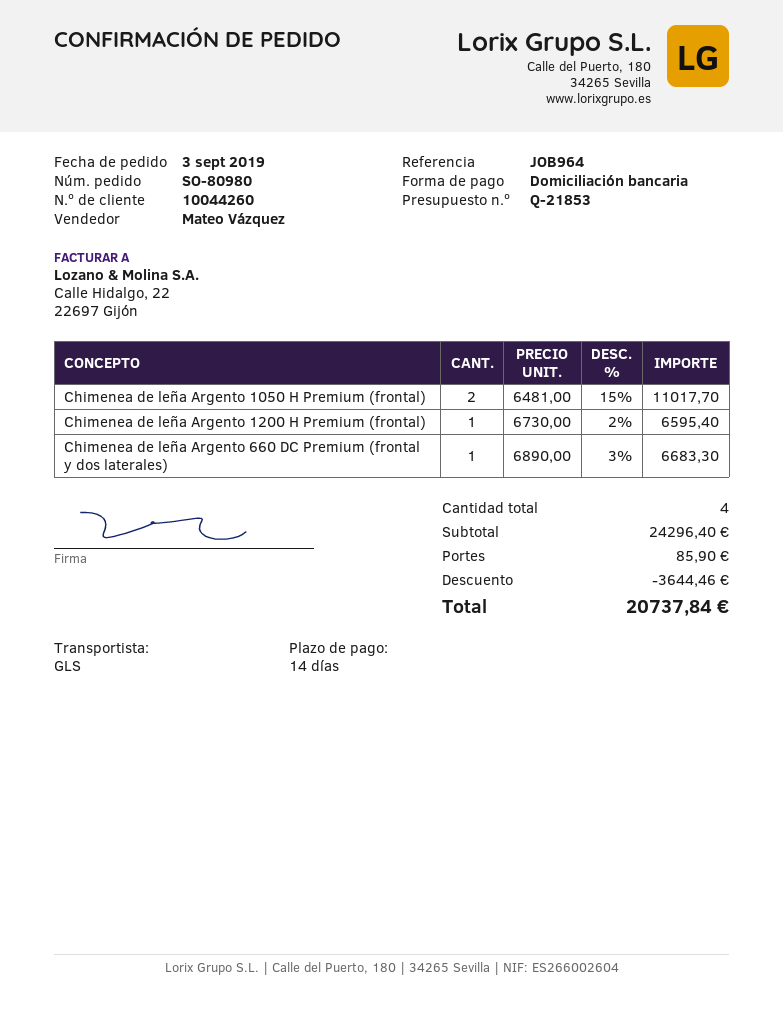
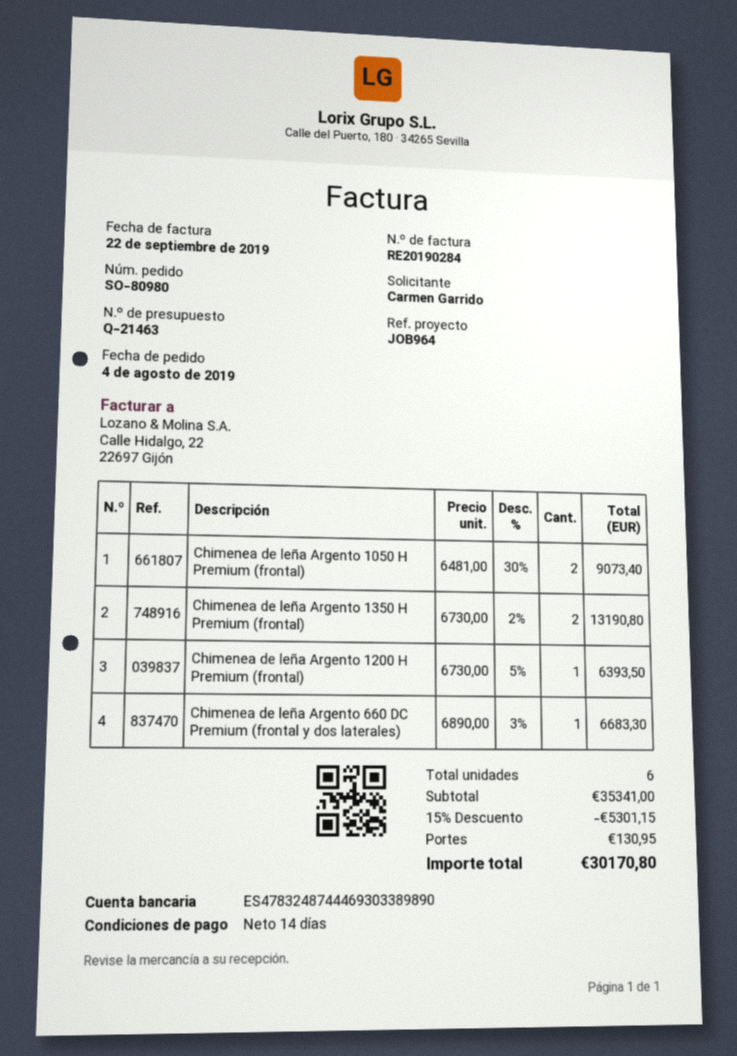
quote number: Q-21853 -> Q-21463
order date: 2019-09-03 -> 2019-08-04
Chimenea de leña Argento 1050 H Premium (frontal): 2 x 6481.00 - 15% = 11017.70 -> 2 x 6481.00 - 30% = 9073.40
Chimenea de leña Argento 1200 H Premium (frontal): 1 x 6730.00 - 2% = 6595.40 -> 1 x 6730.00 - 5% = 6393.50
Chimenea de leña Argento 1350 H Premium (frontal): none -> 2 x 6730.00 - 2% = 13190.80
total quantity: 4 -> 6
subtotal: 24296.40 -> 35341.00
discount: 3644.46 -> 5301.15
shipping: 85.90 -> 130.95
total: 20737.84 -> 30170.80

